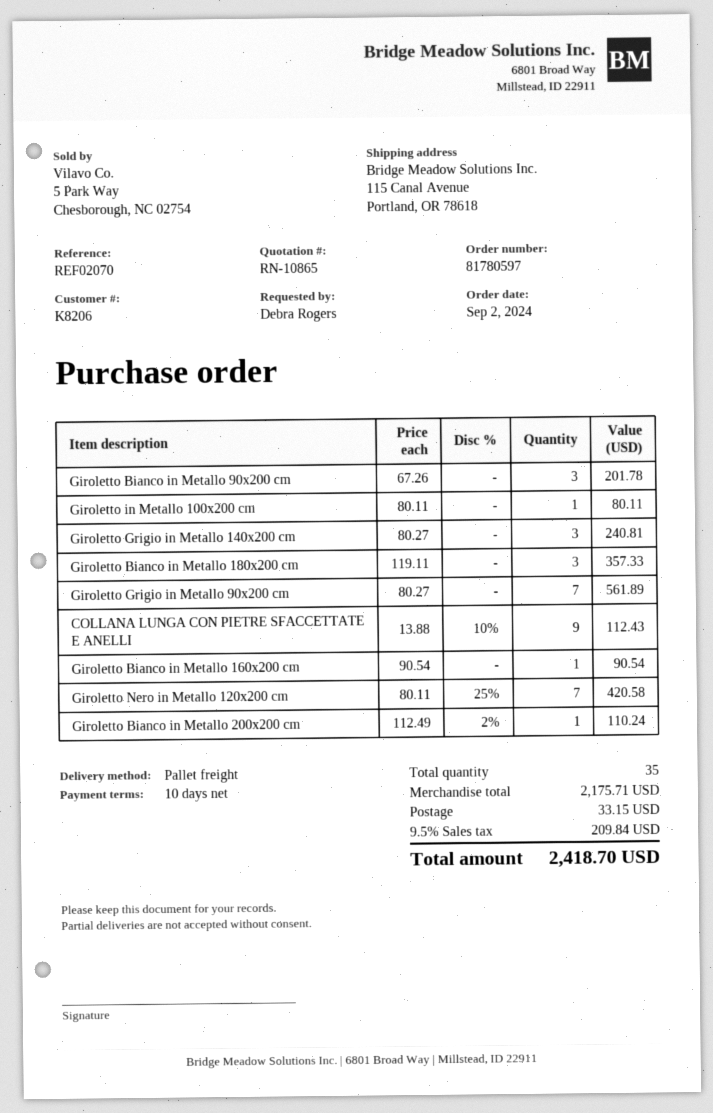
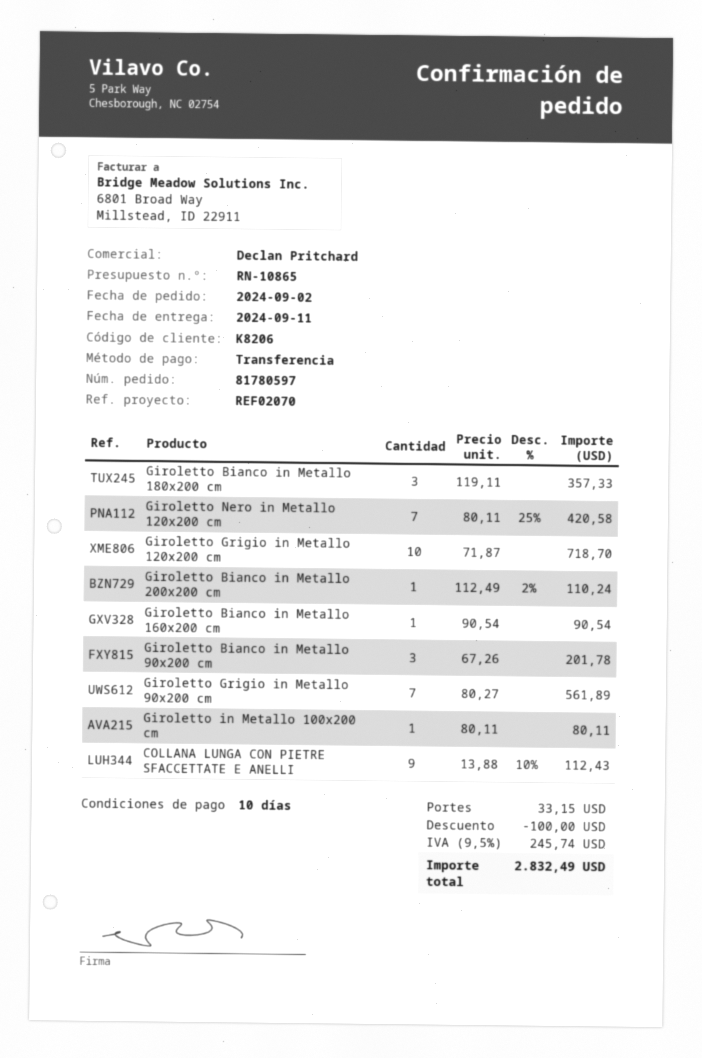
Giroletto Grigio in Metallo 140x200 cm: 3 x 80.27 = 240.81 -> none
Giroletto Grigio in Metallo 120x200 cm: none -> 10 x 71.87 = 718.70
discount: none -> 100.00
tax: 9.5% = 209.84 -> 9.5% = 245.74
total: 2418.70 -> 2832.49

